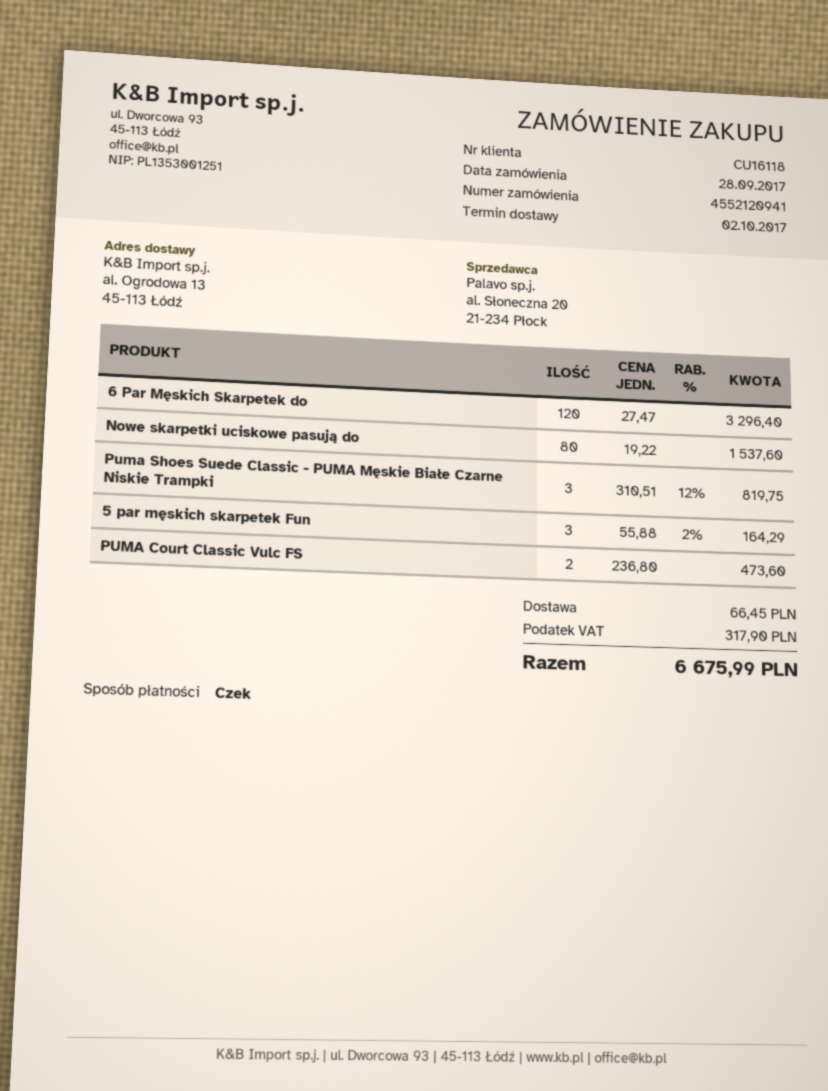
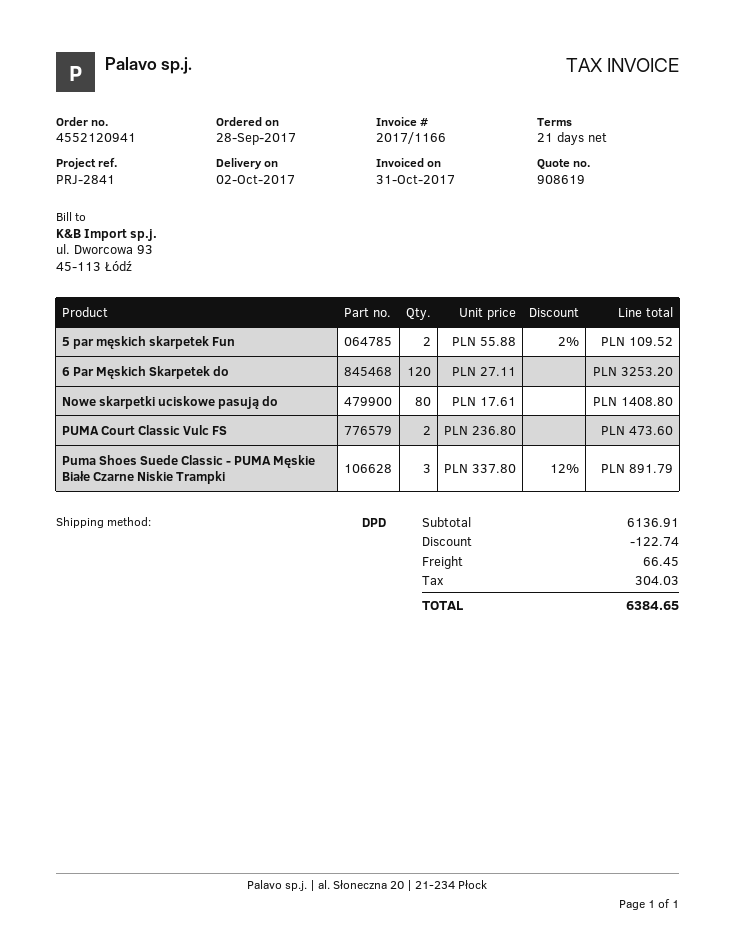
6 Par Męskich Skarpetek do: 120 x 27.47 = 3296.40 -> 120 x 27.11 = 3253.20
Nowe skarpetki uciskowe pasują do: 80 x 19.22 = 1537.60 -> 80 x 17.61 = 1408.80
Puma Shoes Suede Classic - PUMA Męskie Białe Czarne Niskie Trampki: 3 x 310.51 - 12% = 819.75 -> 3 x 337.80 - 12% = 891.79
5 par męskich skarpetek Fun: 3 x 55.88 - 2% = 164.29 -> 2 x 55.88 - 2% = 109.52
discount: none -> 122.74
tax: 317.90 -> 304.03
total: 6675.99 -> 6384.65

